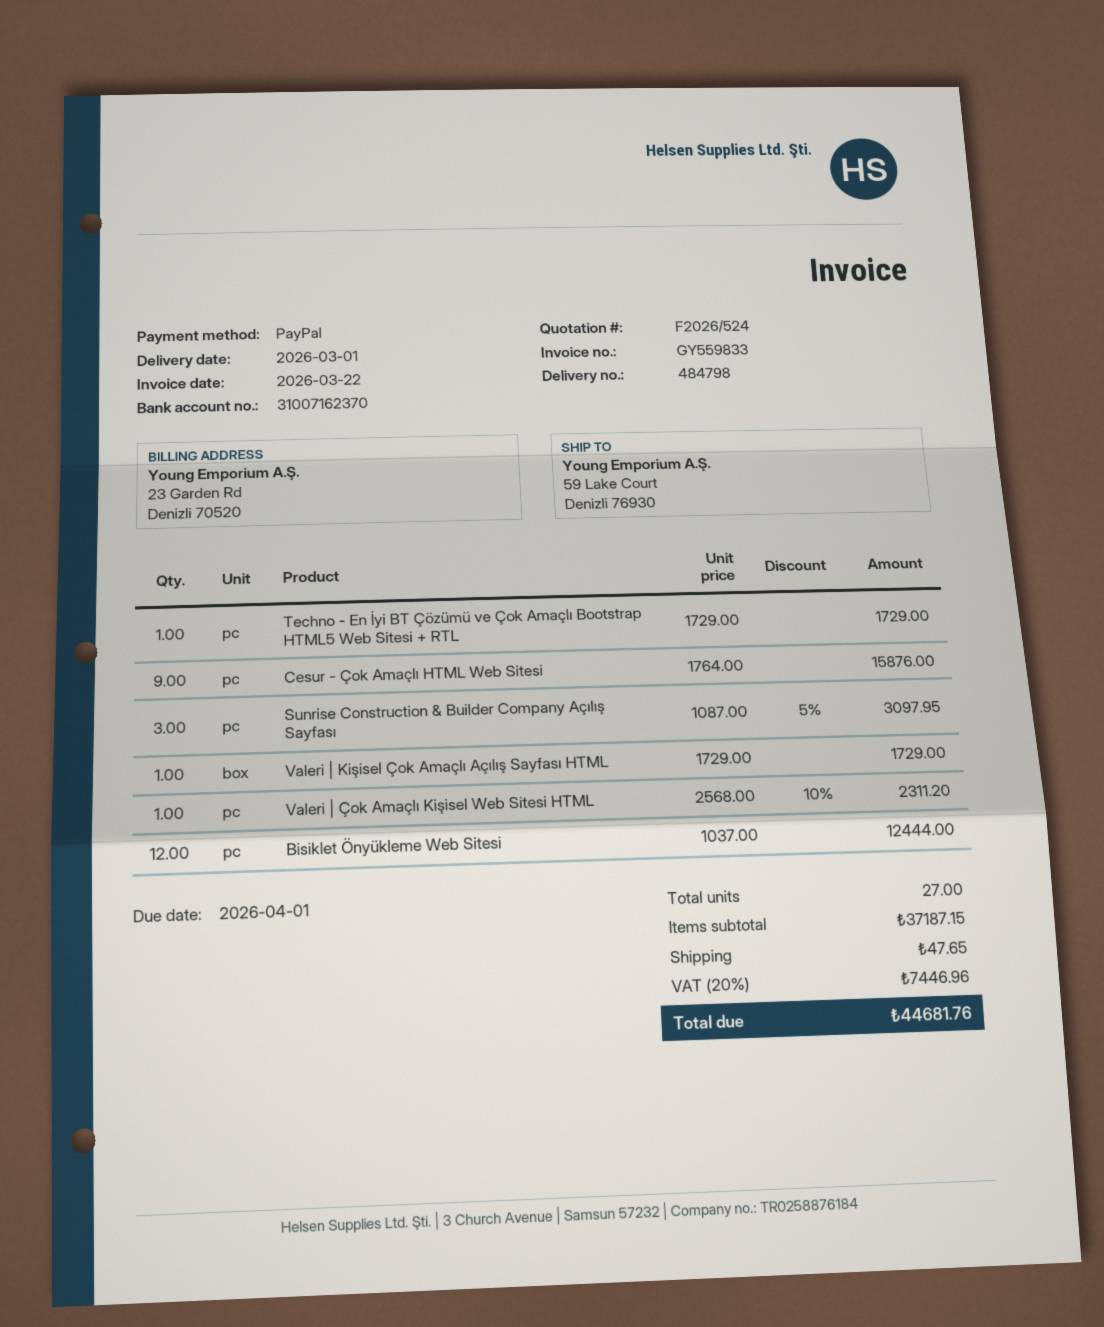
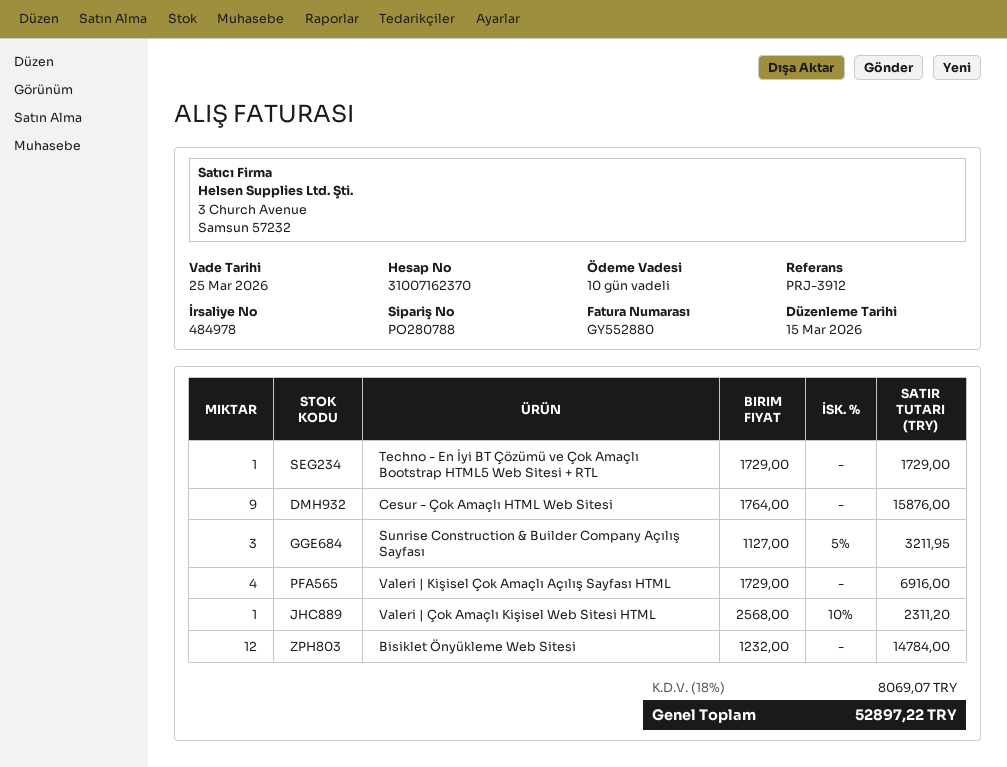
delivery note number: 484798 -> 484978
invoice number: GY559833 -> GY552880
invoice date: 2026-03-22 -> 2026-03-15
due date: 2026-04-01 -> 2026-03-25
Sunrise Construction & Builder Company Açılış Sayfası: 3 x 1087.00 - 5% = 3097.95 -> 3 x 1127.00 - 5% = 3211.95
Valeri | Kişisel Çok Amaçlı Açılış Sayfası HTML: 1 x 1729.00 = 1729.00 -> 4 x 1729.00 = 6916.00
Bisiklet Önyükleme Web Sitesi: 12 x 1037.00 = 12444.00 -> 12 x 1232.00 = 14784.00
shipping: 47.65 -> none
tax: 20% = 7446.96 -> 18% = 8069.07
total: 44681.76 -> 52897.22

